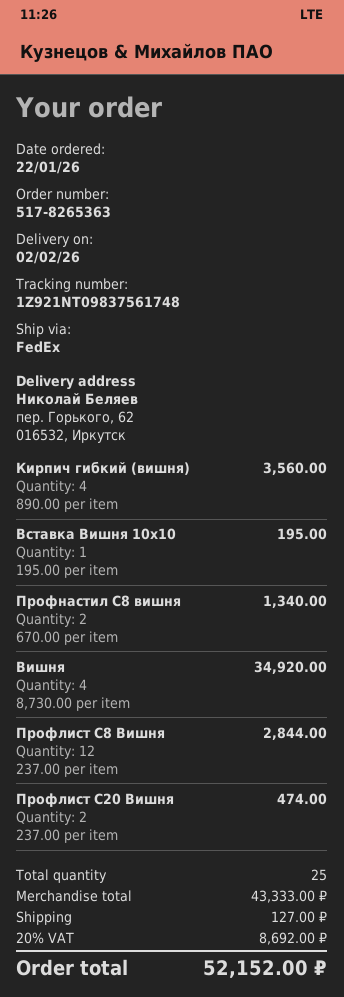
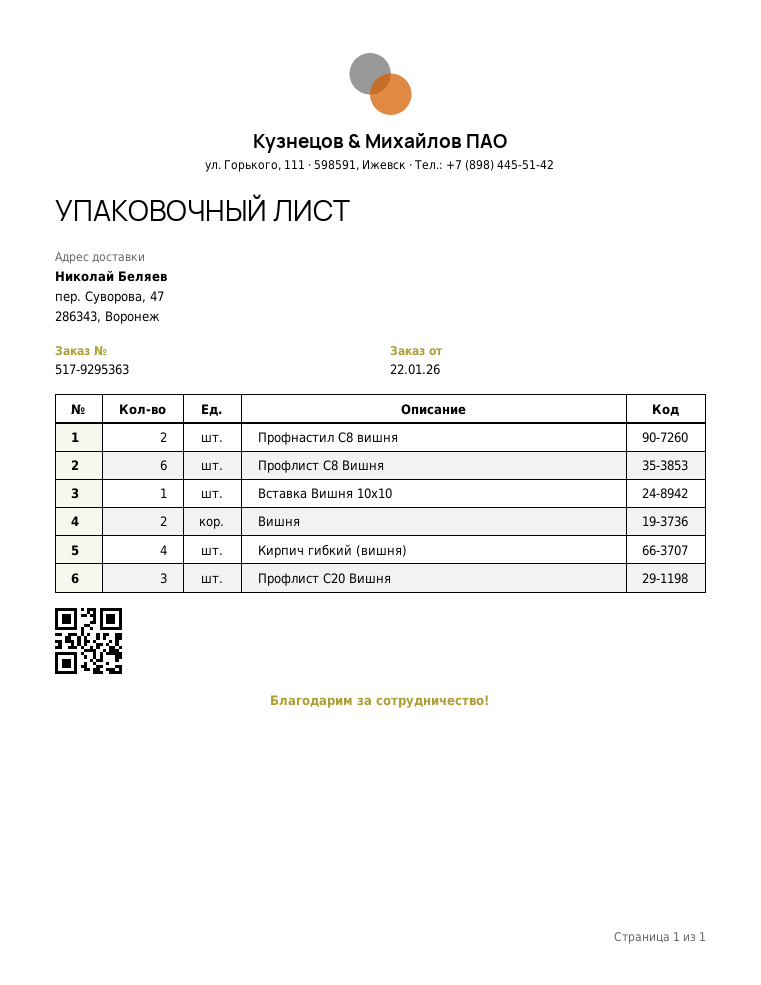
order number: 517-8265363 -> 517-9295363
ship to: пер. Горького, 62, 016532, Иркутск -> пер. Суворова, 47, 286343, Воронеж
Вишня: 4 -> 2
Профлист С8 Вишня: 12 -> 6
Профлист С20 Вишня: 2 -> 3

